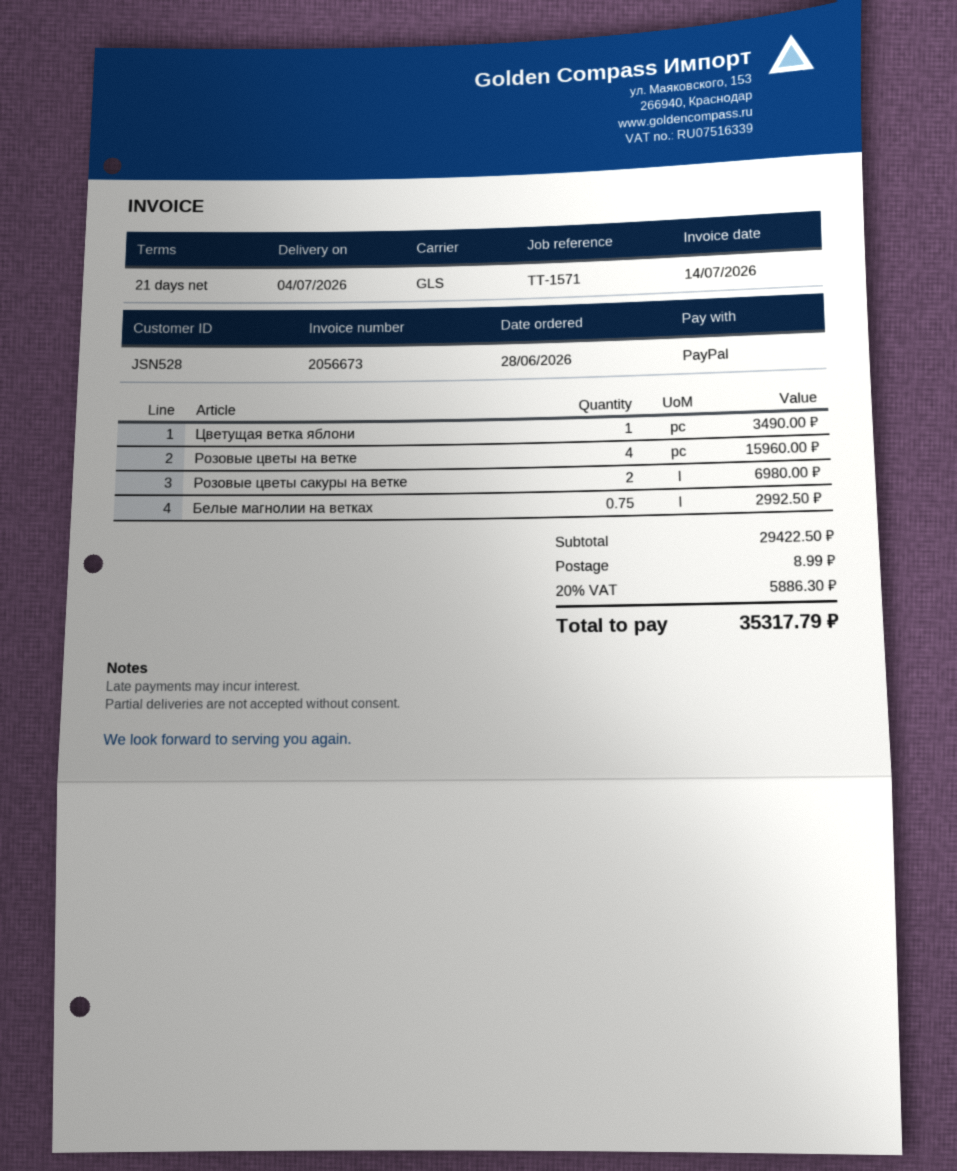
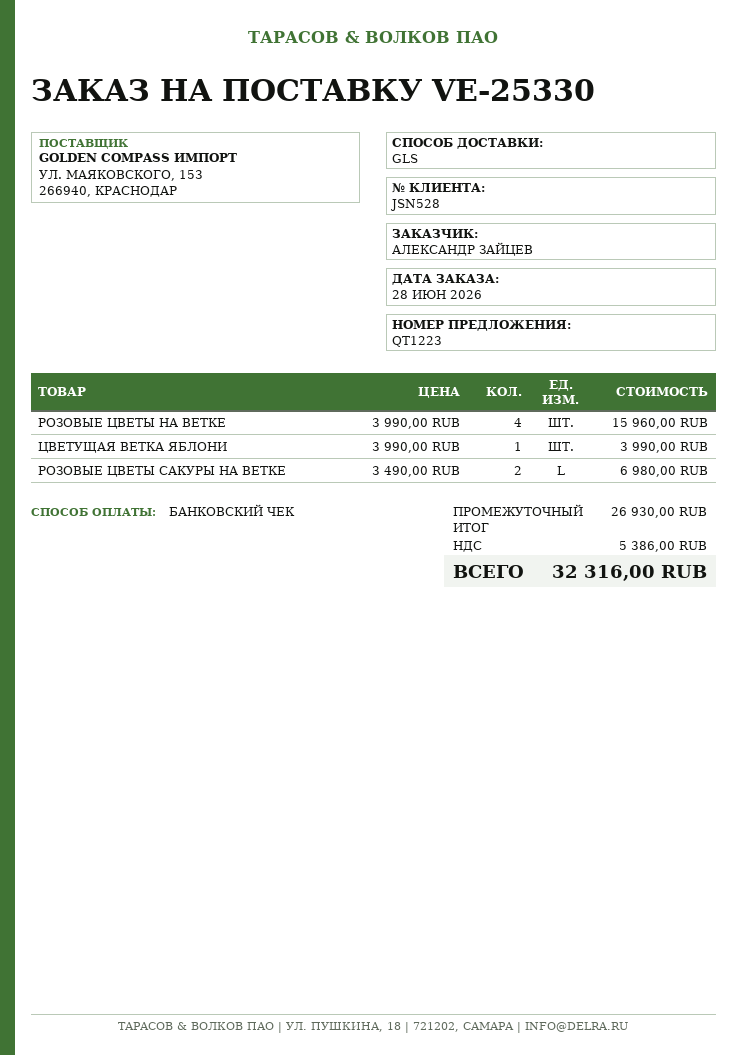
payment method: PayPal -> cheque
Цветущая ветка яблони: 1 for 3490.00 -> 1 for 3990.00
Белые магнолии на ветках: 0.75 for 2992.50 -> none
subtotal: 29422.50 -> 26930.00
shipping: 8.99 -> none
tax: 5886.30 -> 5386.00
total: 35317.79 -> 32316.00

